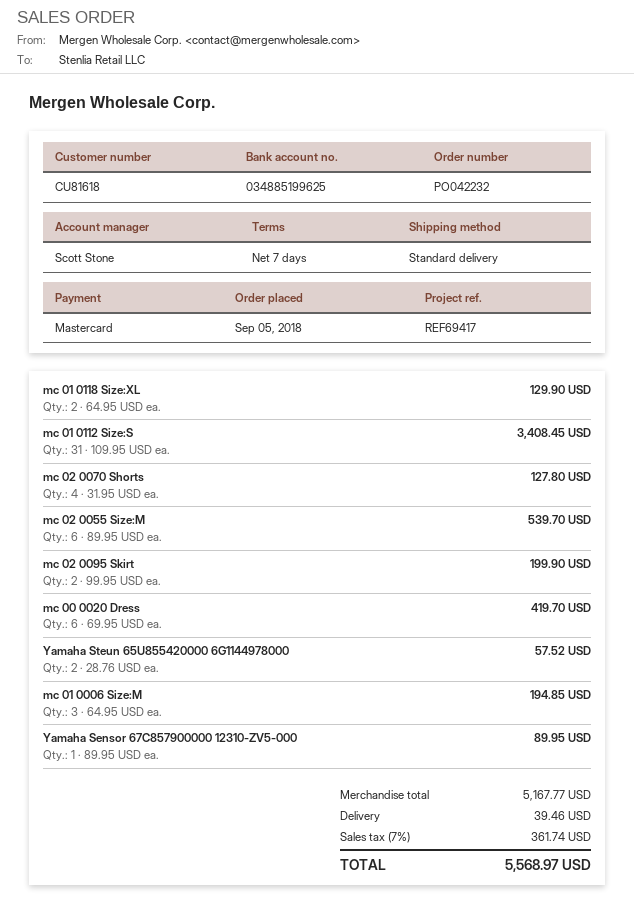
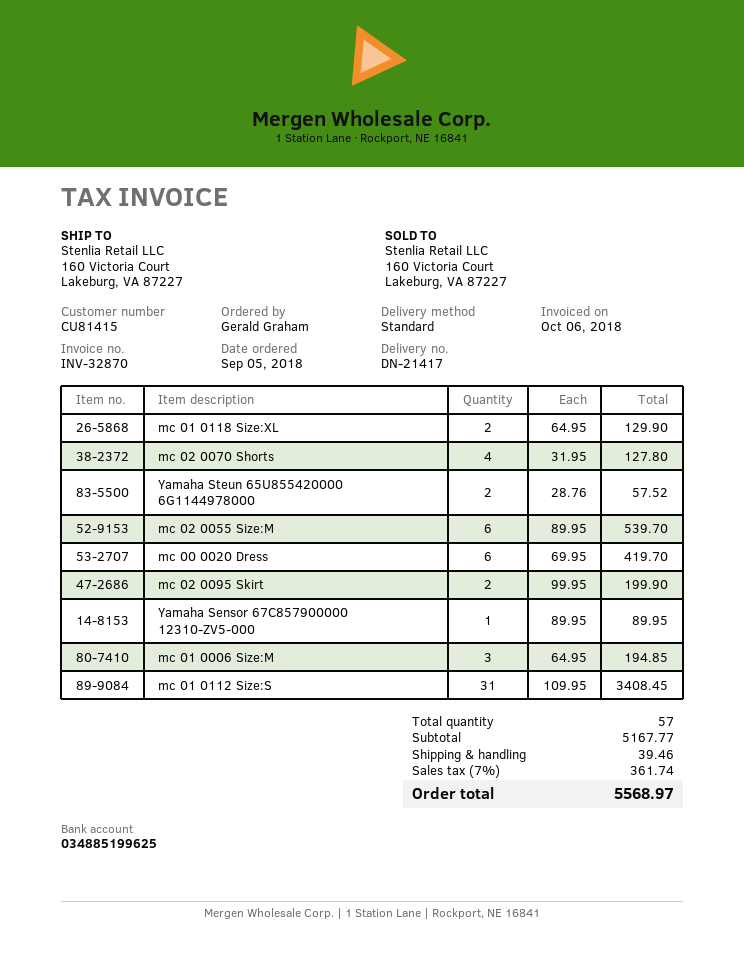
customer number: CU81618 -> CU81415

